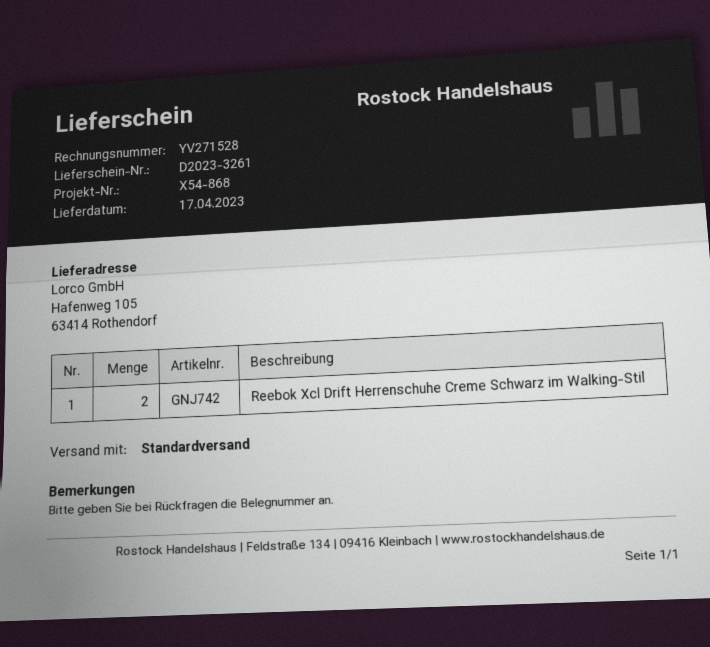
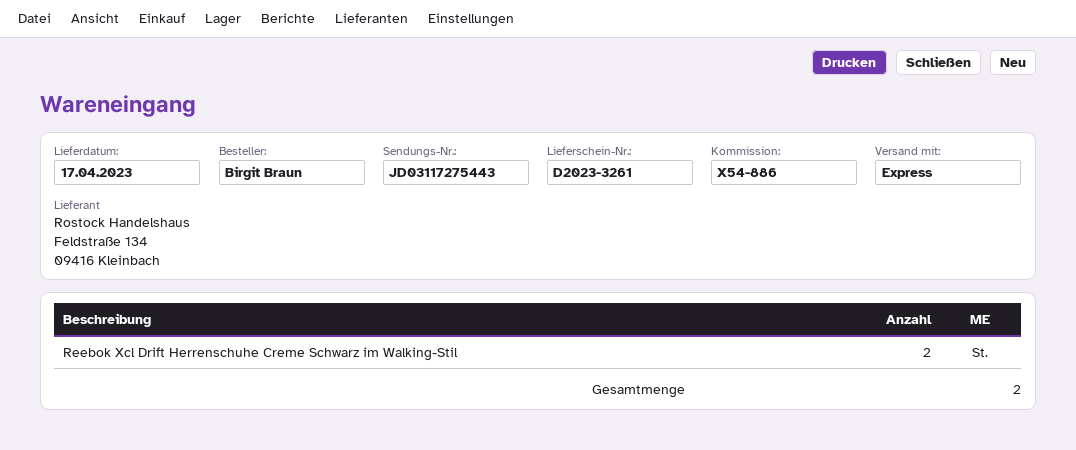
reference: X54-868 -> X54-886
shipping method: standard -> express

